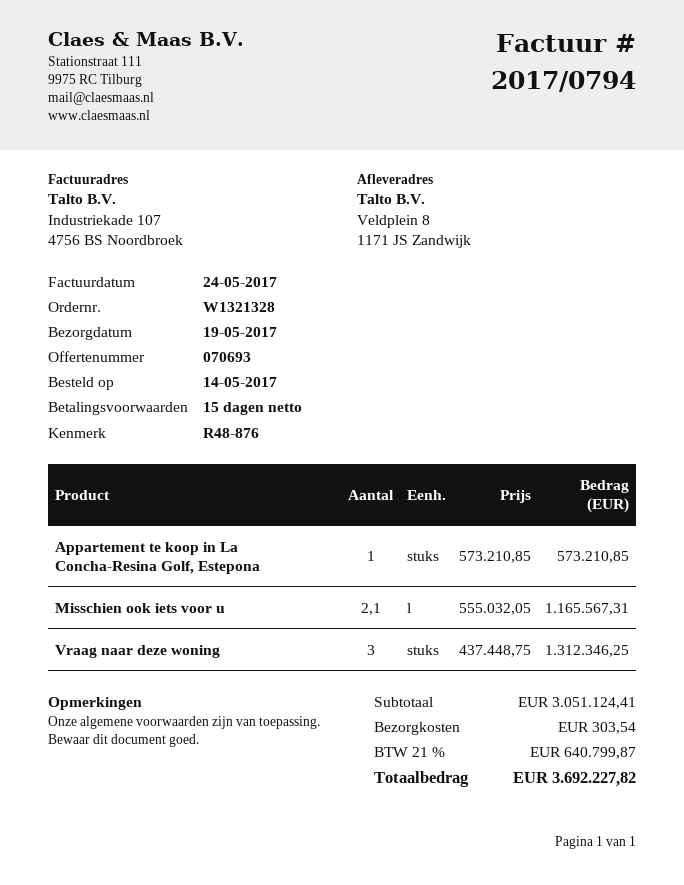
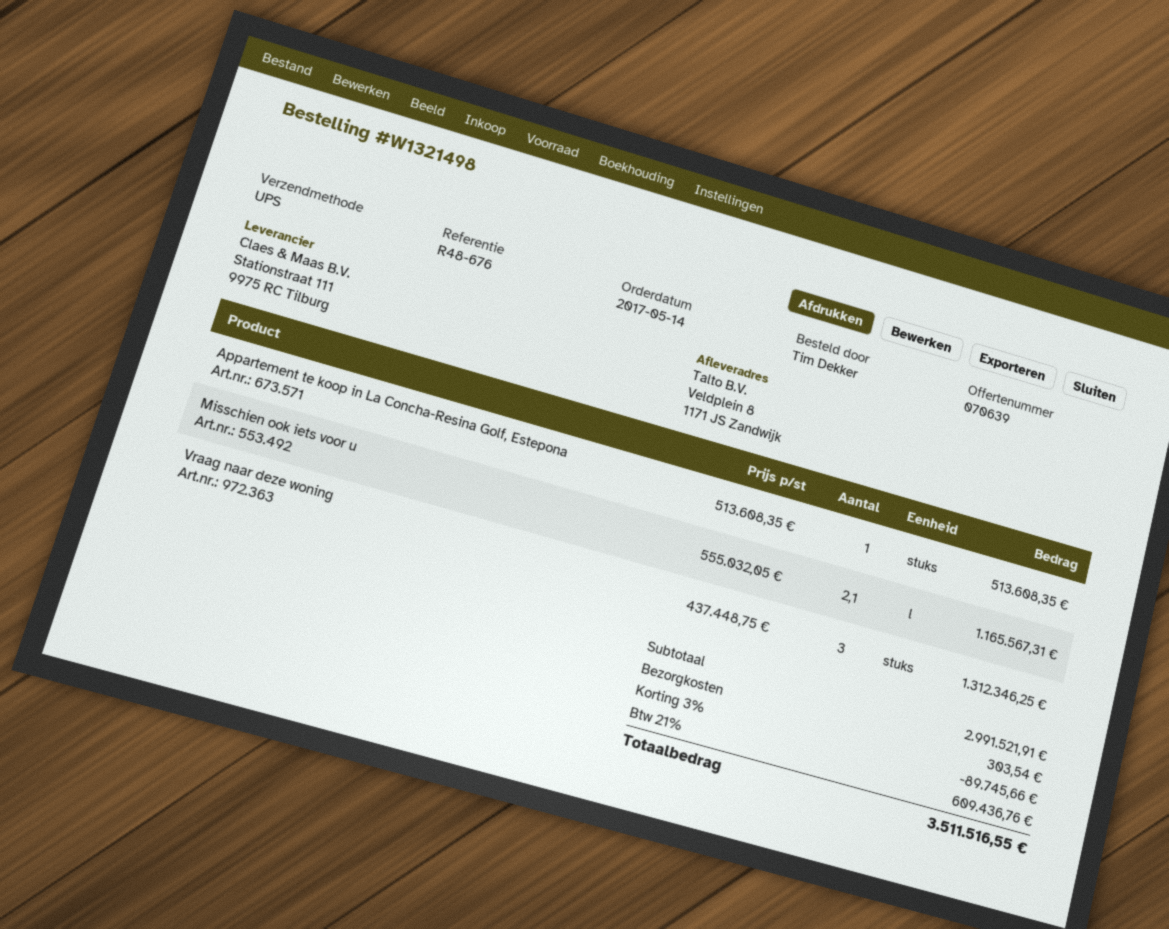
quote number: 070693 -> 070639
order number: W1321328 -> W1321498
reference: R48-876 -> R48-676
Appartement te koop in La Concha-Resina Golf, Estepona: 1 x 573210.85 = 573210.85 -> 1 x 513608.35 = 513608.35
subtotal: 3051124.41 -> 2991521.91
discount: none -> 3% = 89745.66
tax: 21% = 640799.87 -> 21% = 609436.76
total: 3692227.82 -> 3511516.55

